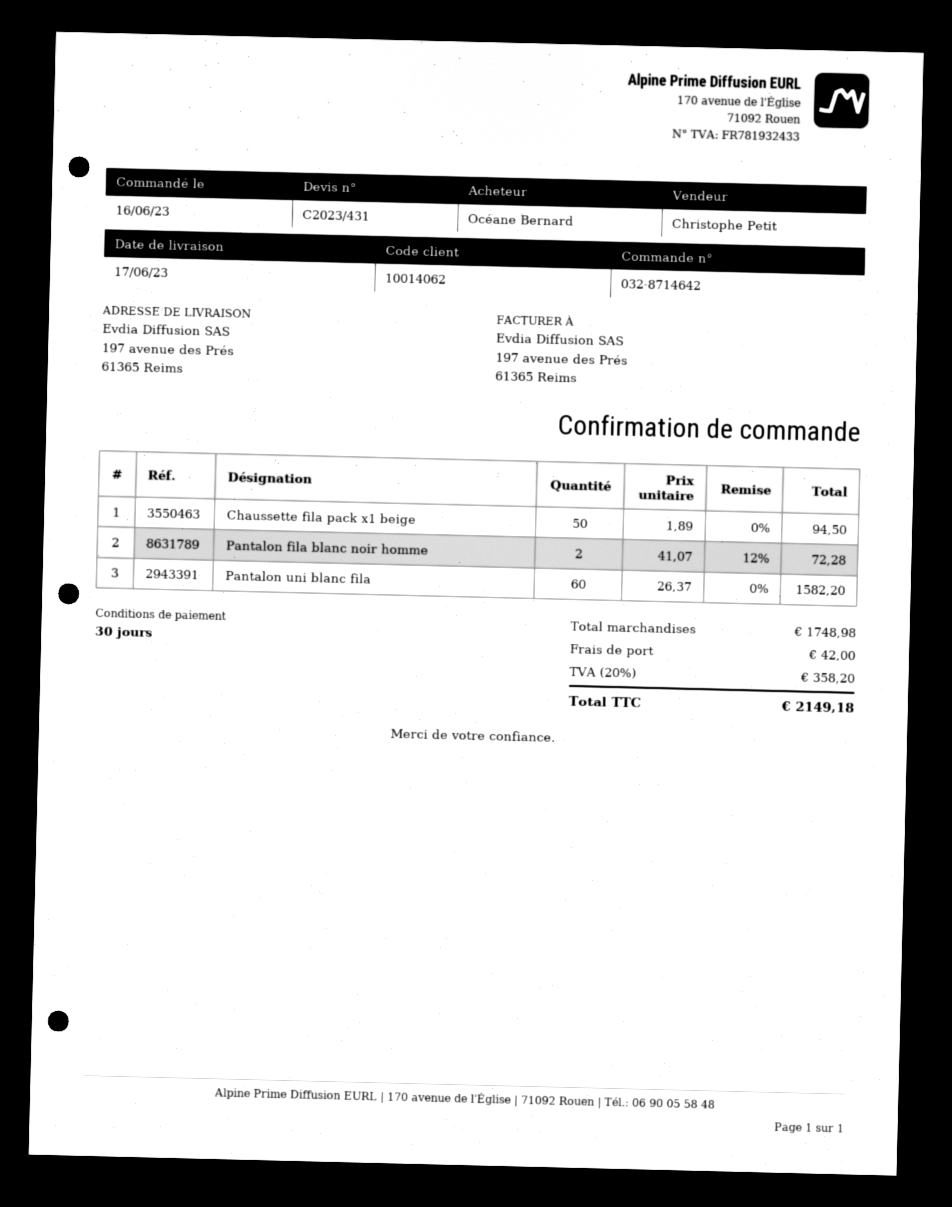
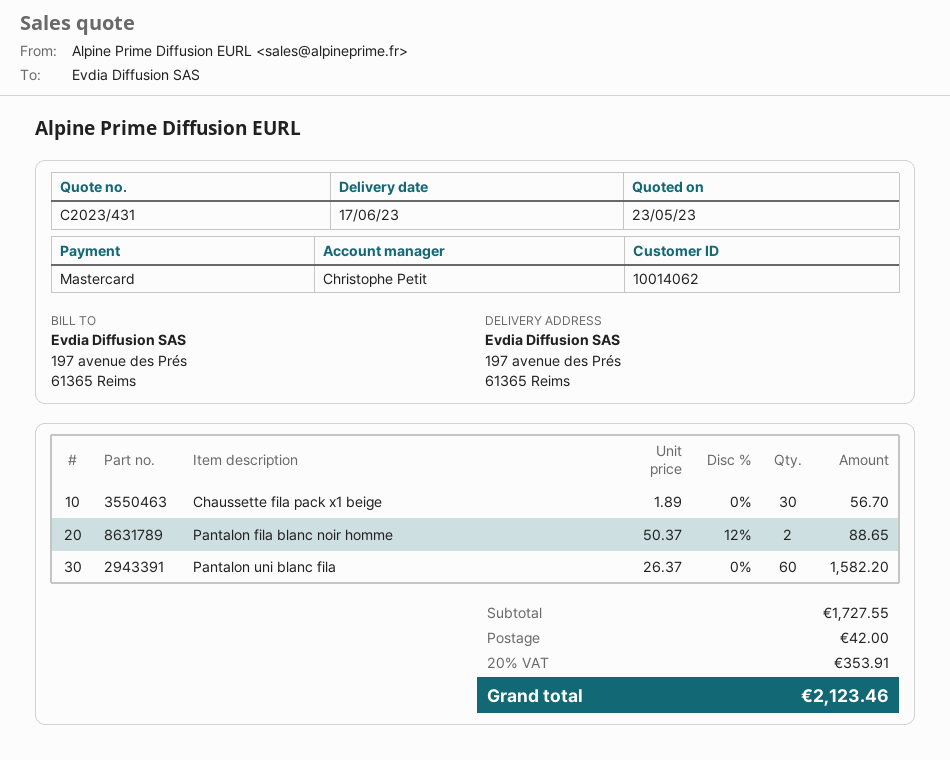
Chaussette fila pack x1 beige: 50 x 1.89 = 94.50 -> 30 x 1.89 = 56.70
Pantalon fila blanc noir homme: 2 x 41.07 - 12% = 72.28 -> 2 x 50.37 - 12% = 88.65
subtotal: 1748.98 -> 1727.55
tax: 20% = 358.20 -> 20% = 353.91
total: 2149.18 -> 2123.46

